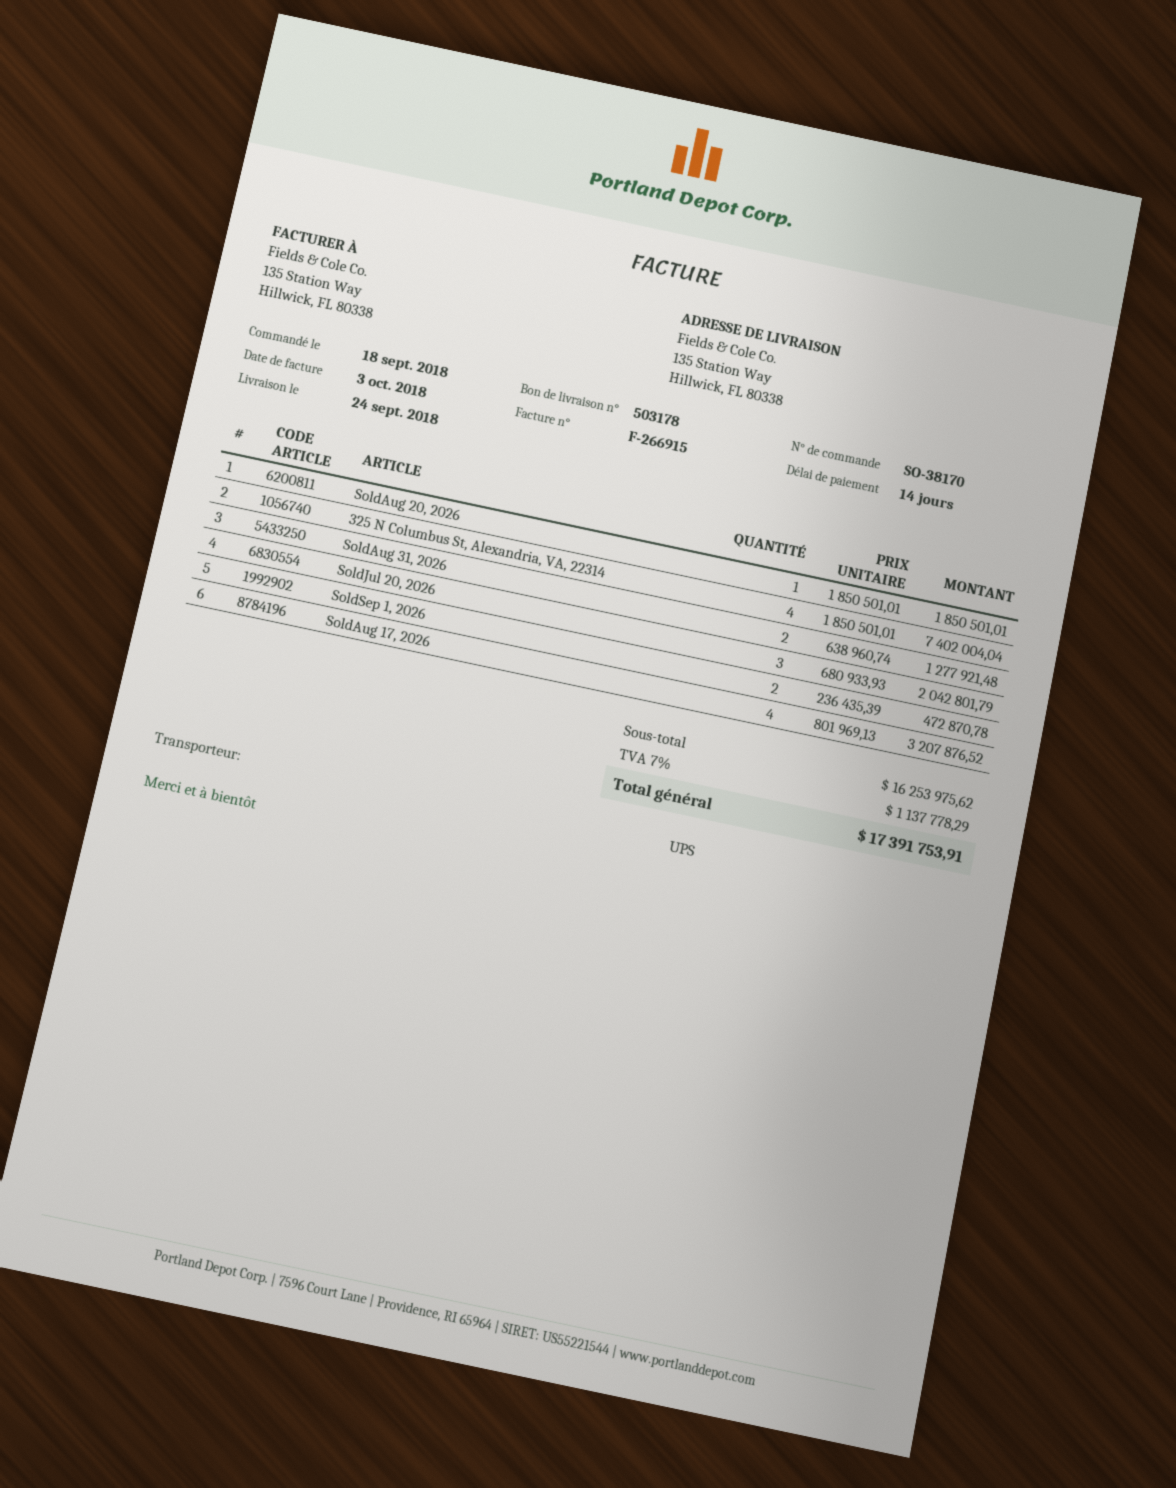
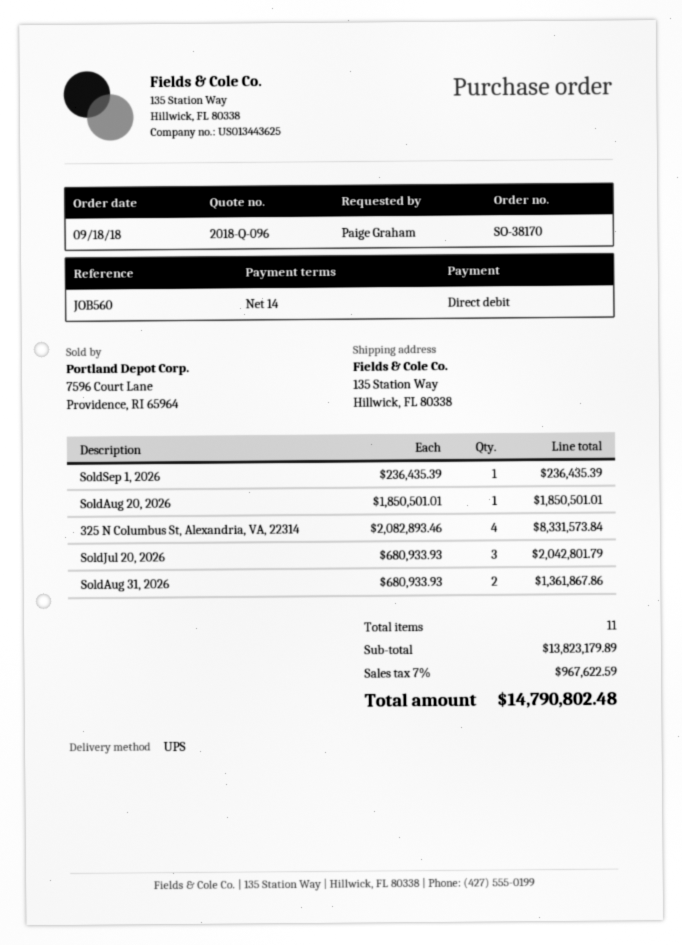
325 N Columbus St, Alexandria, VA, 22314: 4 x 1850501.01 = 7402004.04 -> 4 x 2082893.46 = 8331573.84
SoldAug 31, 2026: 2 x 638960.74 = 1277921.48 -> 2 x 680933.93 = 1361867.86
SoldSep 1, 2026: 2 x 236435.39 = 472870.78 -> 1 x 236435.39 = 236435.39
SoldAug 17, 2026: 4 x 801969.13 = 3207876.52 -> none
subtotal: 16253975.62 -> 13823179.89
tax: 7% = 1137778.29 -> 7% = 967622.59
total: 17391753.91 -> 14790802.48

